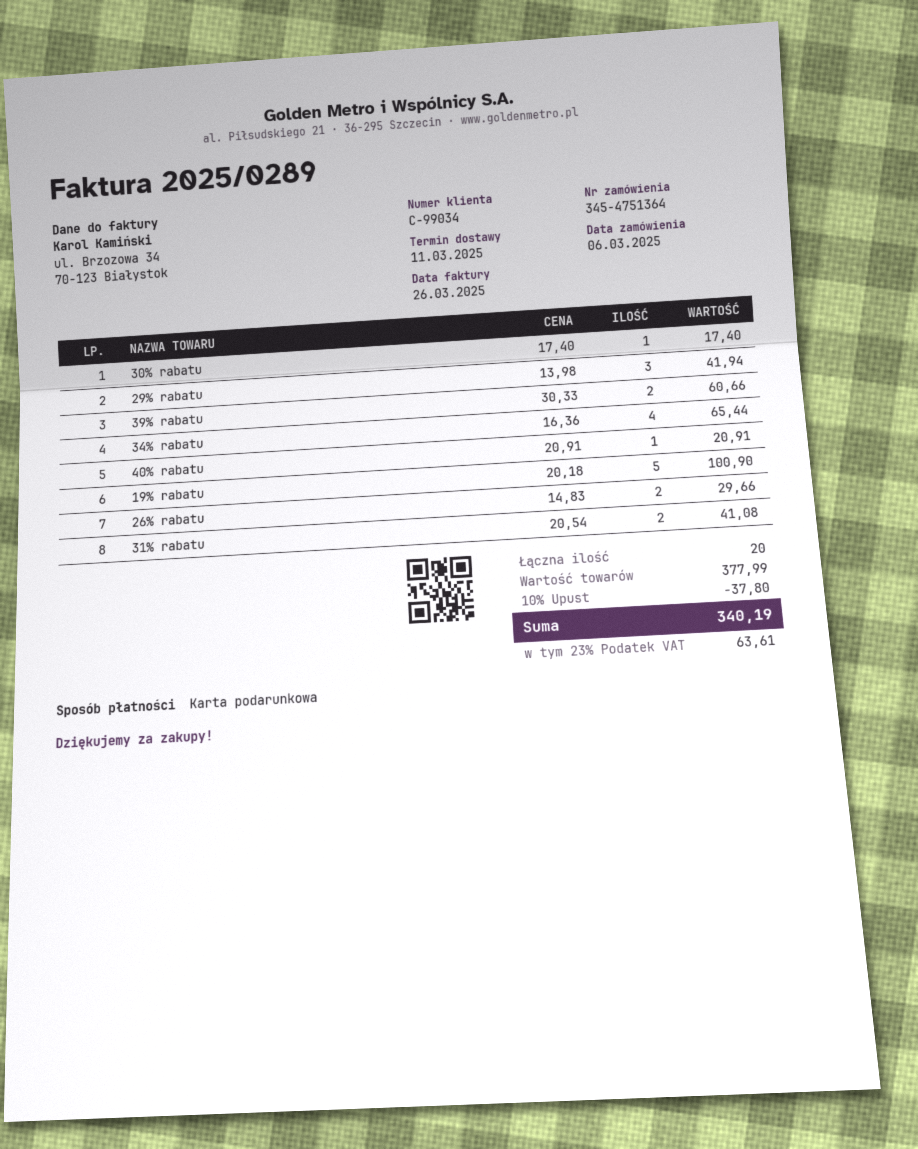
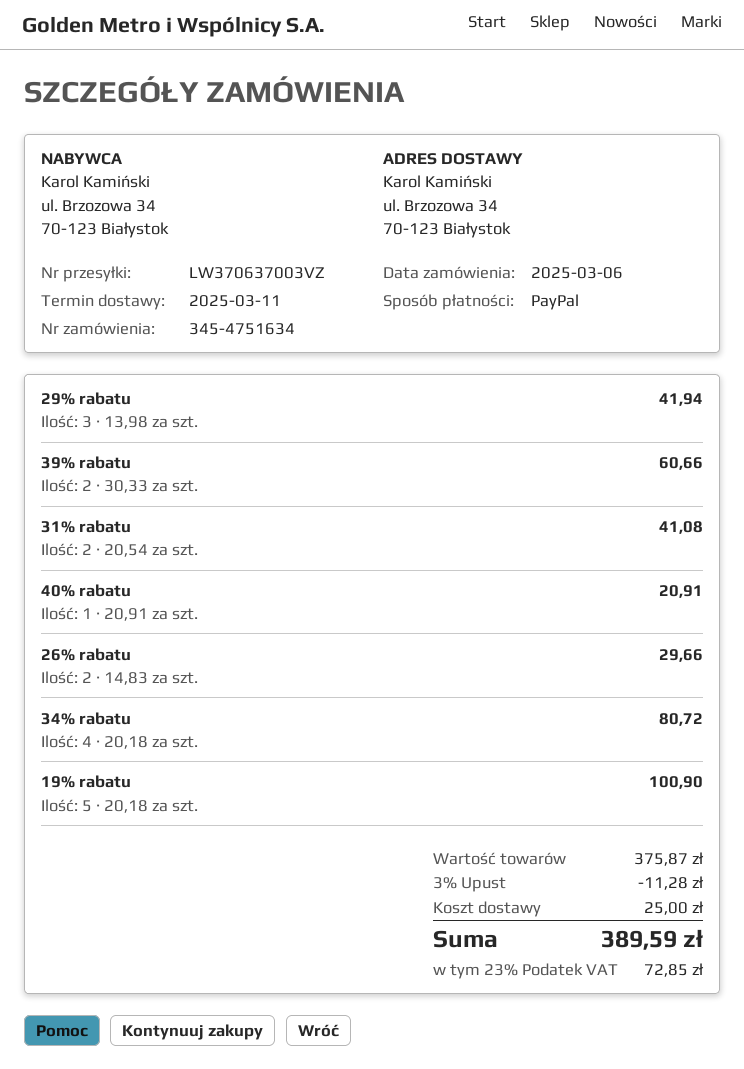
order number: 345-4751364 -> 345-4751634
payment method: gift card -> PayPal
30% rabatu: 1 x 17.40 = 17.40 -> none
34% rabatu: 4 x 16.36 = 65.44 -> 4 x 20.18 = 80.72
subtotal: 377.99 -> 375.87
discount: 10% = 37.80 -> 3% = 11.28
shipping: none -> 25.00
tax: 23% = 63.61 -> 23% = 72.85
total: 340.19 -> 389.59

